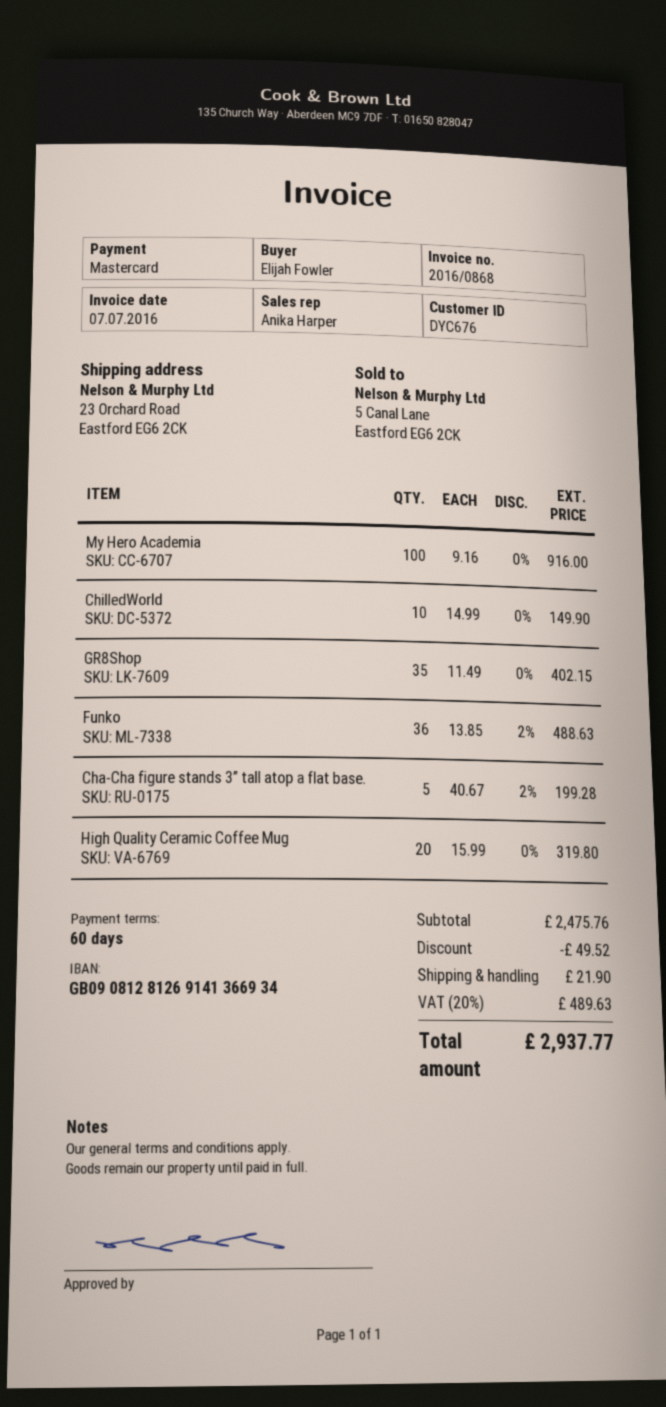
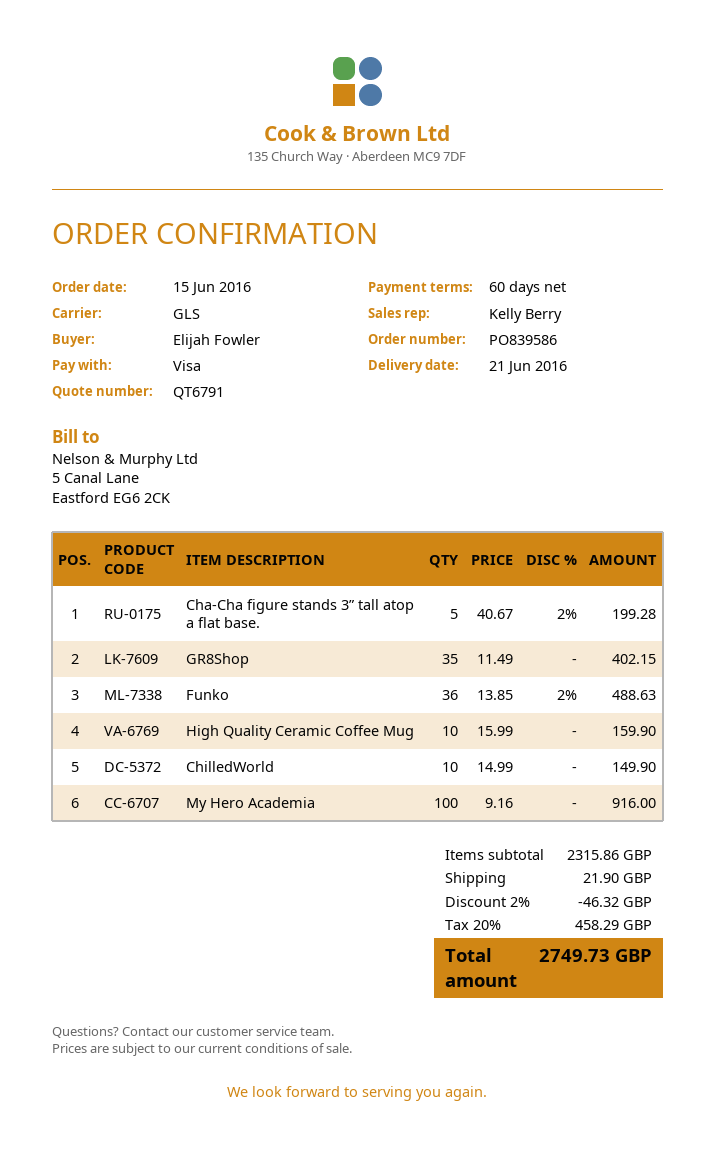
sales rep: Anika Harper -> Kelly Berry
payment method: Mastercard -> Visa
High Quality Ceramic Coffee Mug: 20 x 15.99 = 319.80 -> 10 x 15.99 = 159.90
subtotal: 2475.76 -> 2315.86
discount: 49.52 -> 46.32
tax: 20% = 489.63 -> 20% = 458.29
total: 2937.77 -> 2749.73

